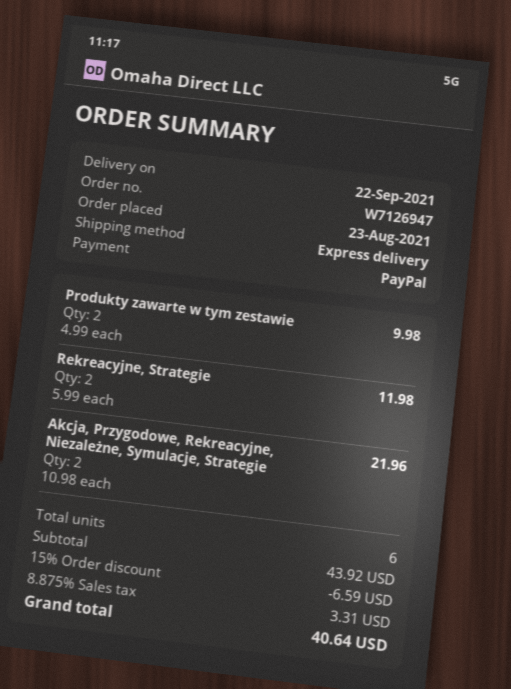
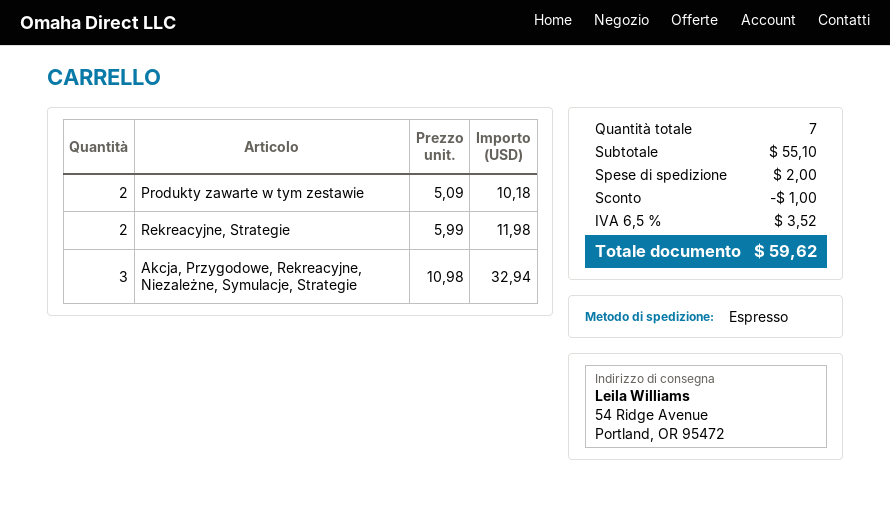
Produkty zawarte w tym zestawie: 2 x 4.99 = 9.98 -> 2 x 5.09 = 10.18
Akcja, Przygodowe, Rekreacyjne, Niezależne, Symulacje, Strategie: 2 x 10.98 = 21.96 -> 3 x 10.98 = 32.94
total quantity: 6 -> 7
subtotal: 43.92 -> 55.10
discount: 6.59 -> 1.00
shipping: none -> 2.00
tax: 8.875% = 3.31 -> 6.5% = 3.52
total: 40.64 -> 59.62

